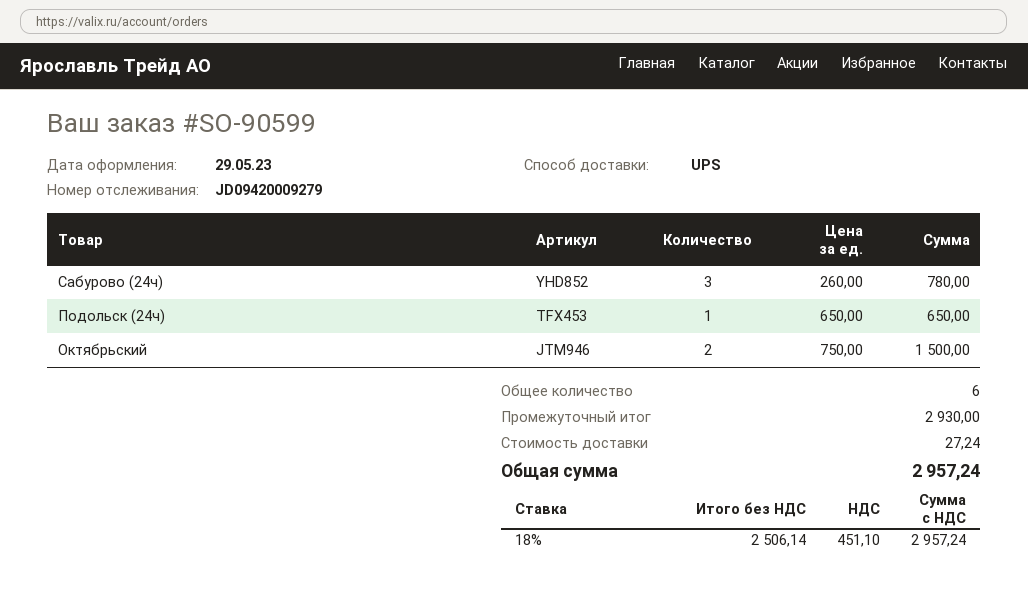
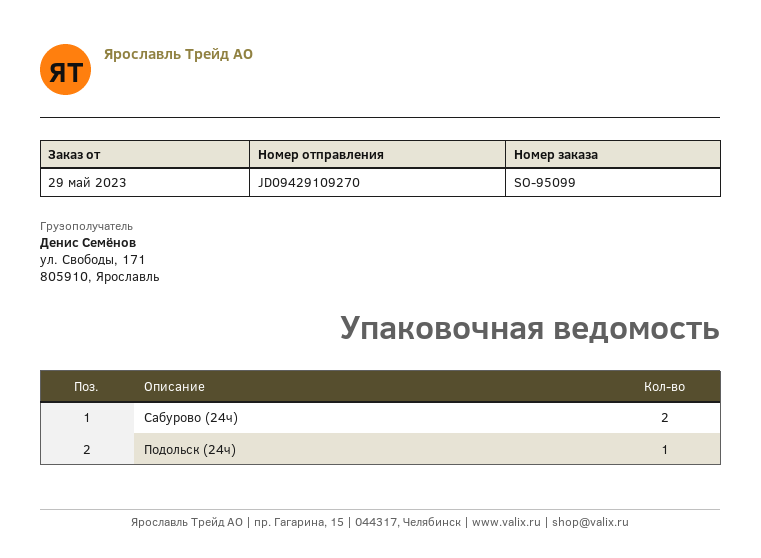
order number: SO-90599 -> SO-95099
tracking number: JD09420009279 -> JD09429109270
Сабурово (24ч): 3 -> 2
Октябрьский: 2 -> none

